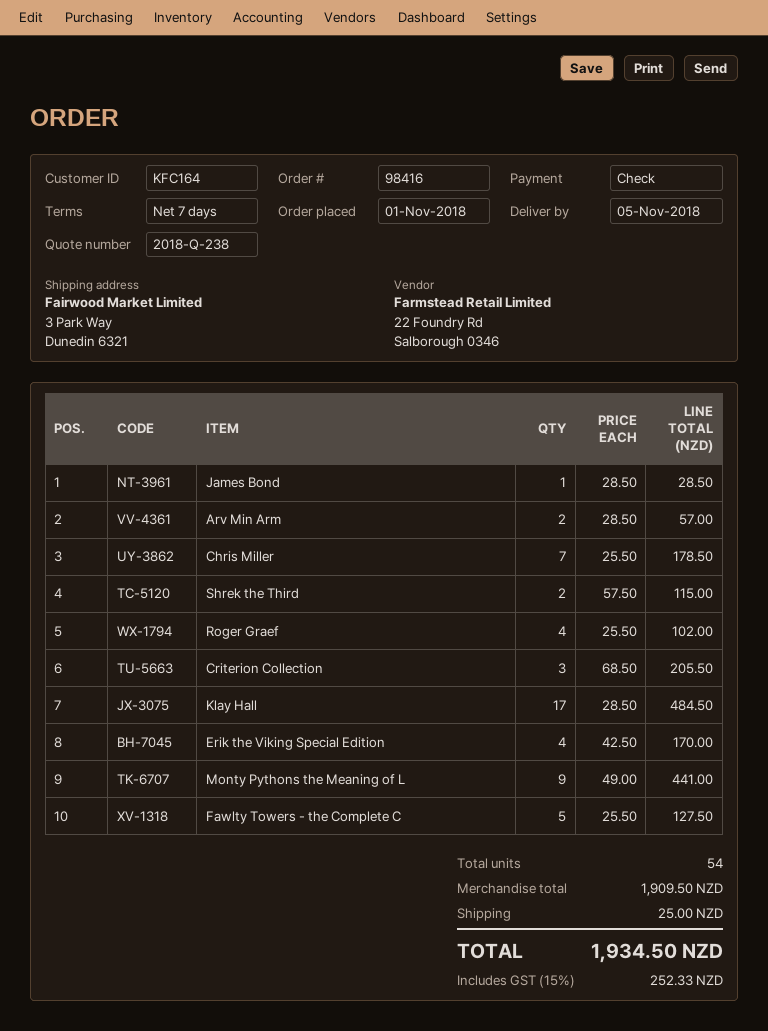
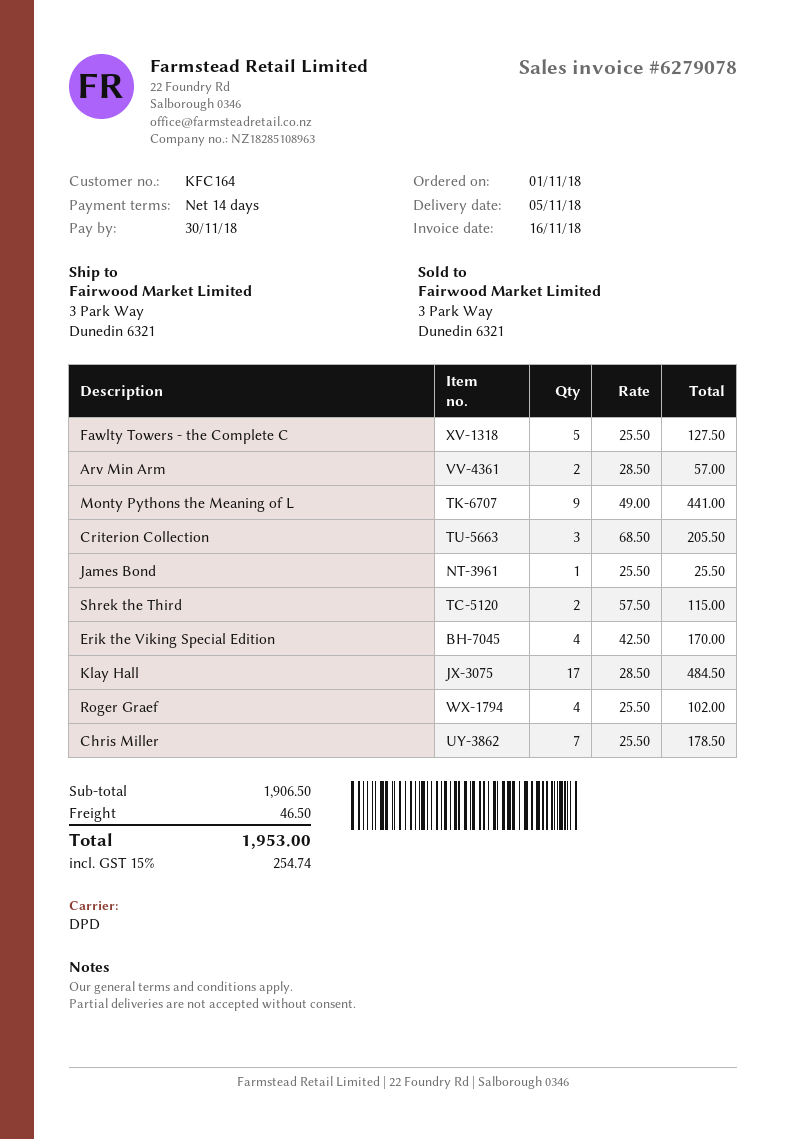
payment terms: 7 days -> 14 days
James Bond: 1 x 28.50 = 28.50 -> 1 x 25.50 = 25.50
subtotal: 1909.50 -> 1906.50
shipping: 25.00 -> 46.50
tax: 15% = 252.33 -> 15% = 254.74
total: 1934.50 -> 1953.00

